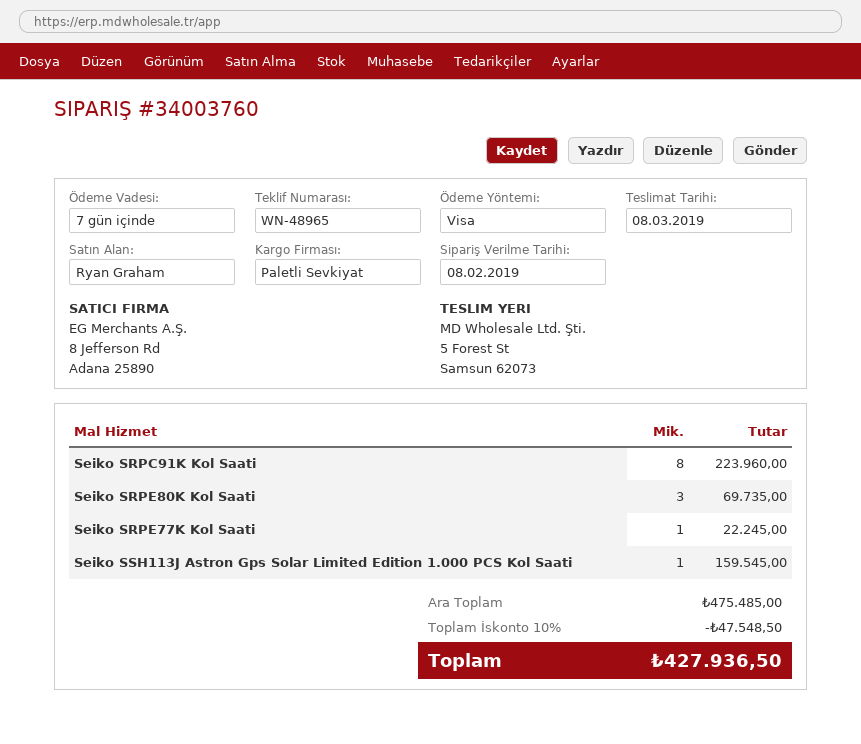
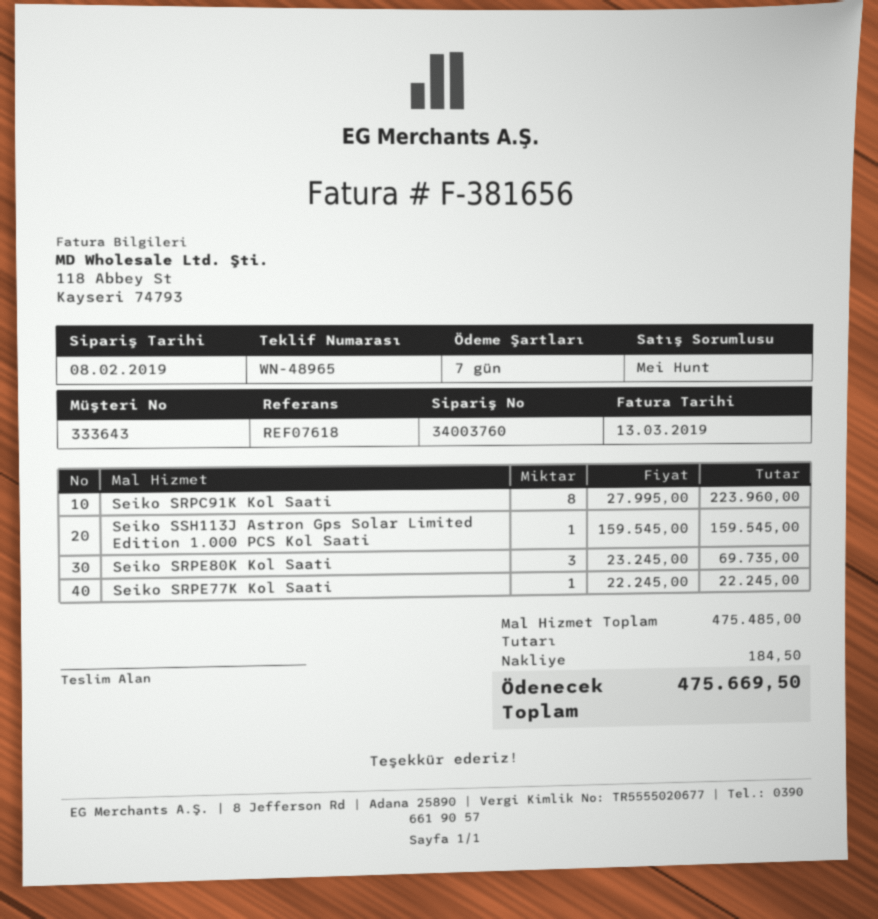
discount: 10% = 47548.50 -> none
shipping: none -> 184.50
total: 427936.50 -> 475669.50

